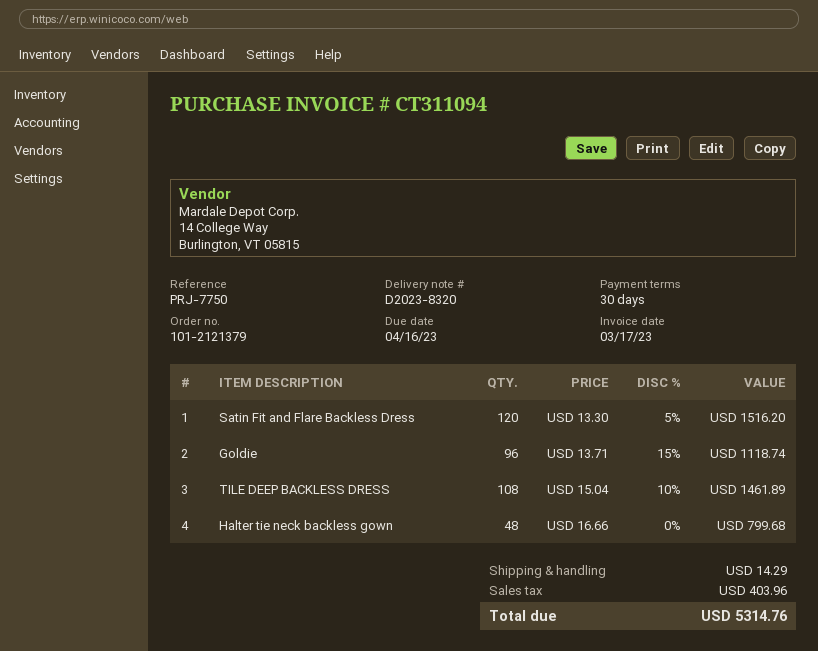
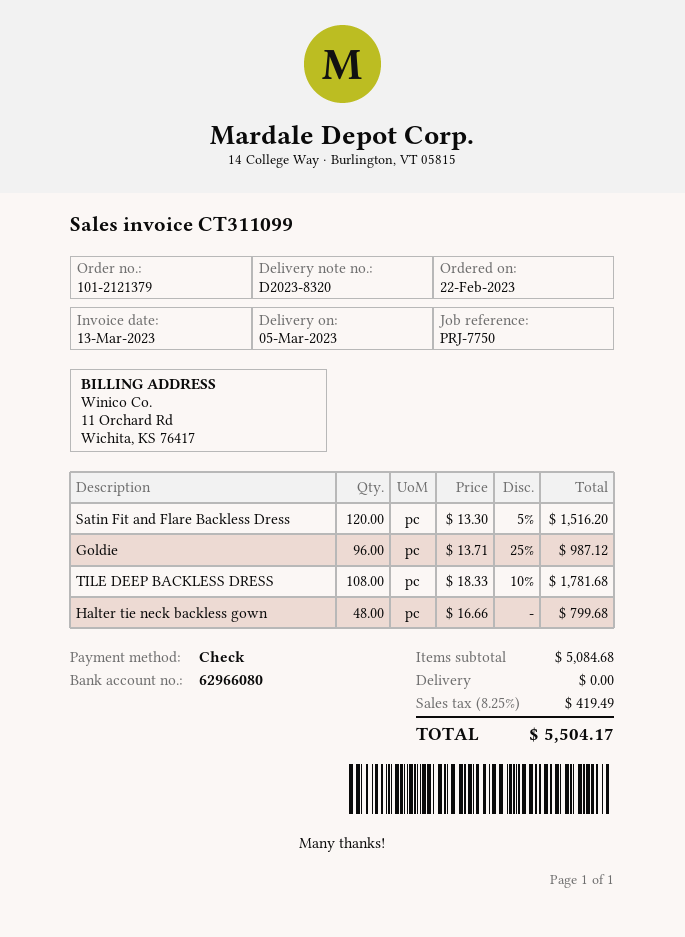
invoice number: CT311094 -> CT311099
invoice date: 2023-03-17 -> 2023-03-13
Goldie: 96 x 13.71 - 15% = 1118.74 -> 96 x 13.71 - 25% = 987.12
TILE DEEP BACKLESS DRESS: 108 x 15.04 - 10% = 1461.89 -> 108 x 18.33 - 10% = 1781.68
shipping: 14.29 -> 0.00
tax: 403.96 -> 419.49
total: 5314.76 -> 5504.17

